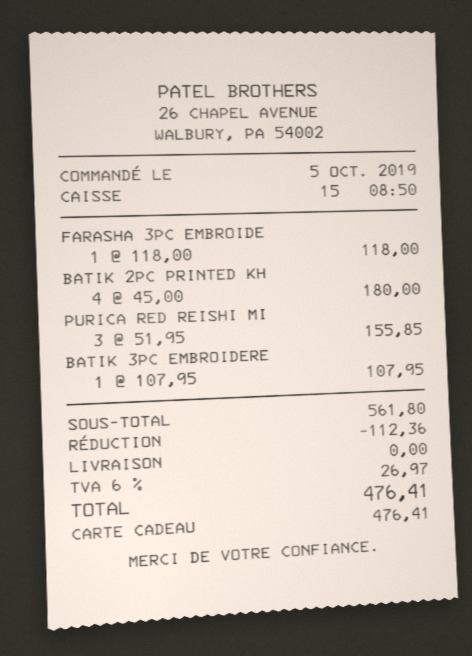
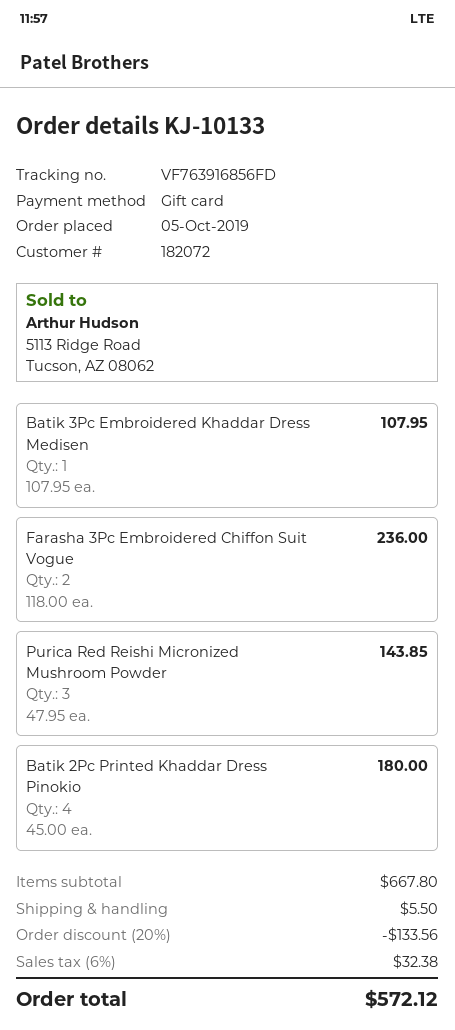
FARASHA 3PC EMBROIDE: 1 x 118.00 = 118.00 -> 2 x 118.00 = 236.00
PURICA RED REISHI MI: 3 x 51.95 = 155.85 -> 3 x 47.95 = 143.85
subtotal: 561.80 -> 667.80
discount: 112.36 -> 133.56
shipping: 0.00 -> 5.50
tax: 6% = 26.97 -> 6% = 32.38
total: 476.41 -> 572.12

